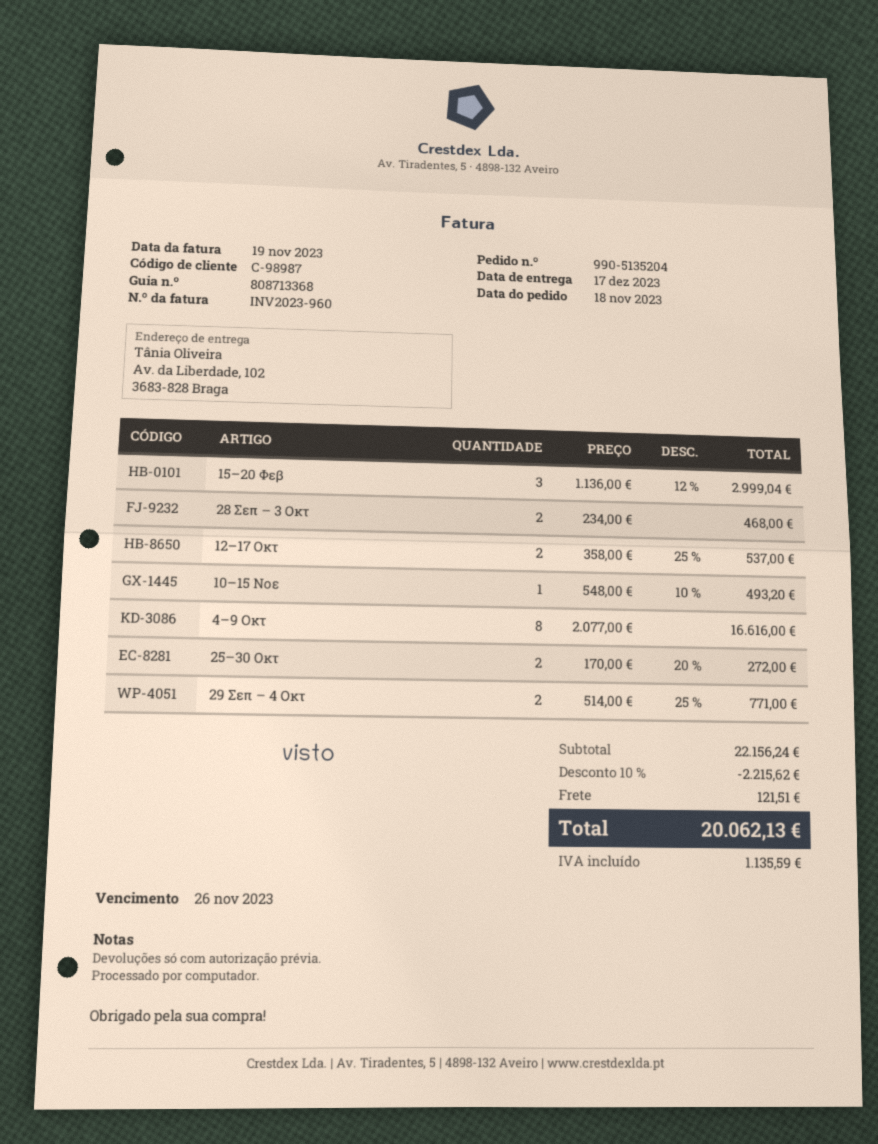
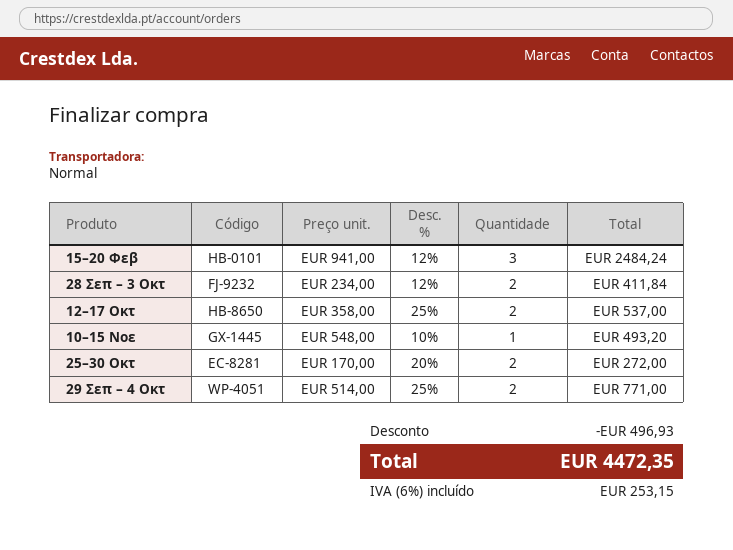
15–20 Φεβ: 3 x 1136.00 - 12% = 2999.04 -> 3 x 941.00 - 12% = 2484.24
28 Σεπ – 3 Οκτ: 2 x 234.00 = 468.00 -> 2 x 234.00 - 12% = 411.84
4–9 Οκτ: 8 x 2077.00 = 16616.00 -> none
discount: 2215.62 -> 496.93
shipping: 121.51 -> none
tax: 1135.59 -> 253.15
total: 20062.13 -> 4472.35

